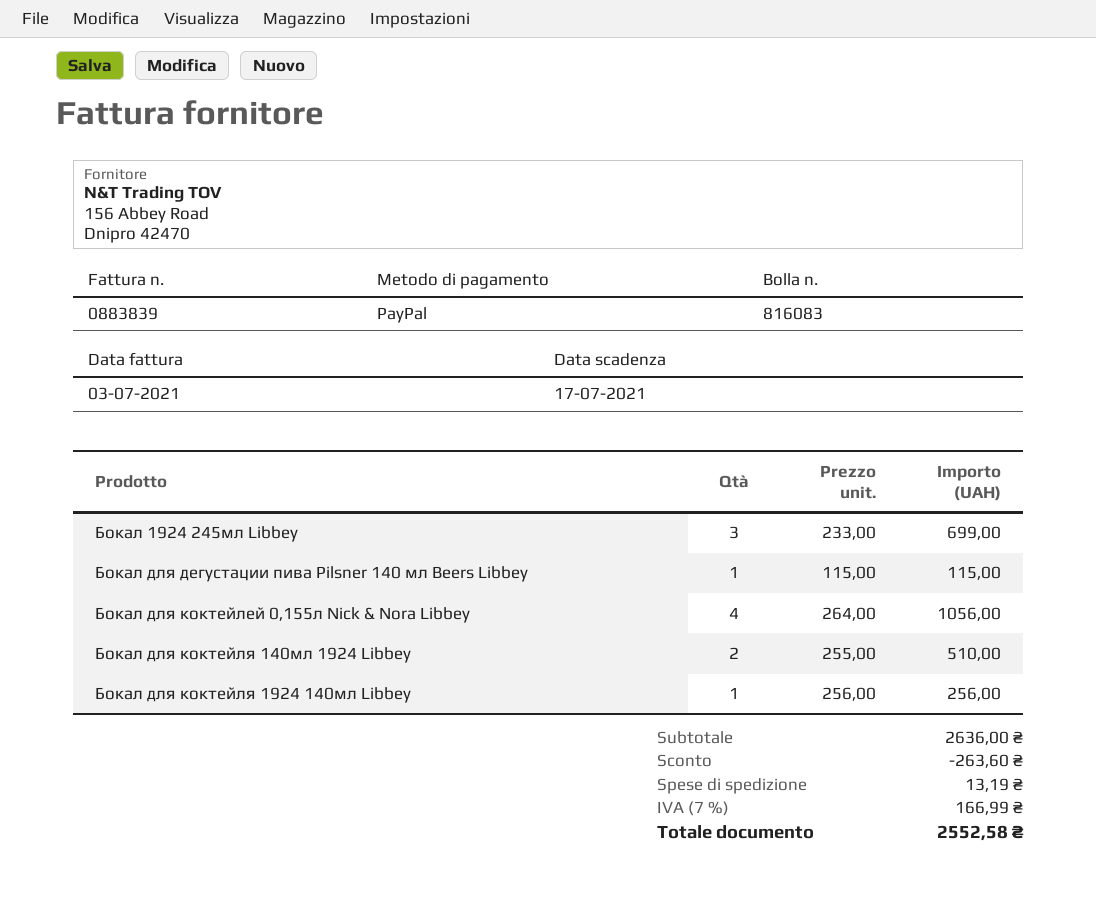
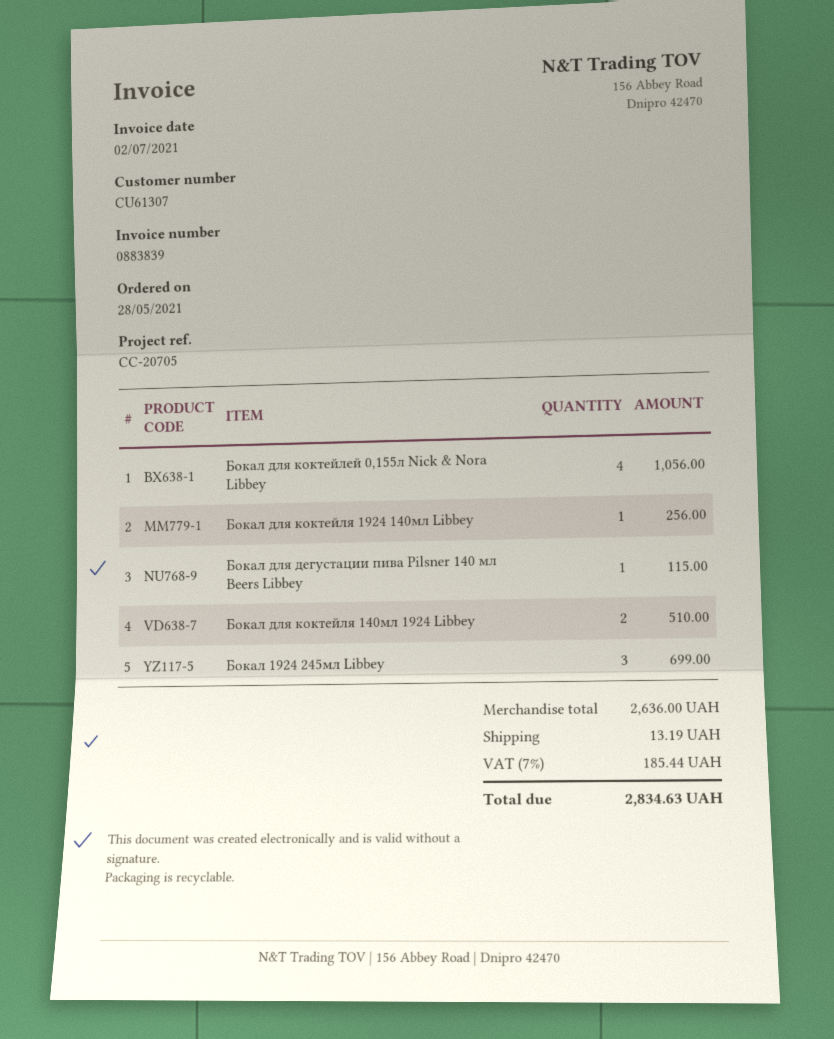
invoice date: 2021-07-03 -> 2021-07-02
discount: 263.60 -> none
tax: 7% = 166.99 -> 7% = 185.44
total: 2552.58 -> 2834.63

